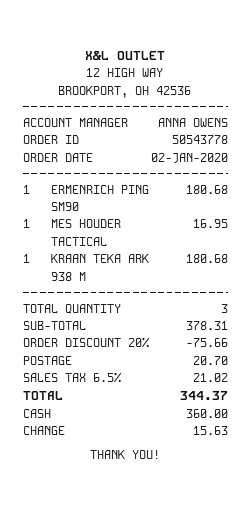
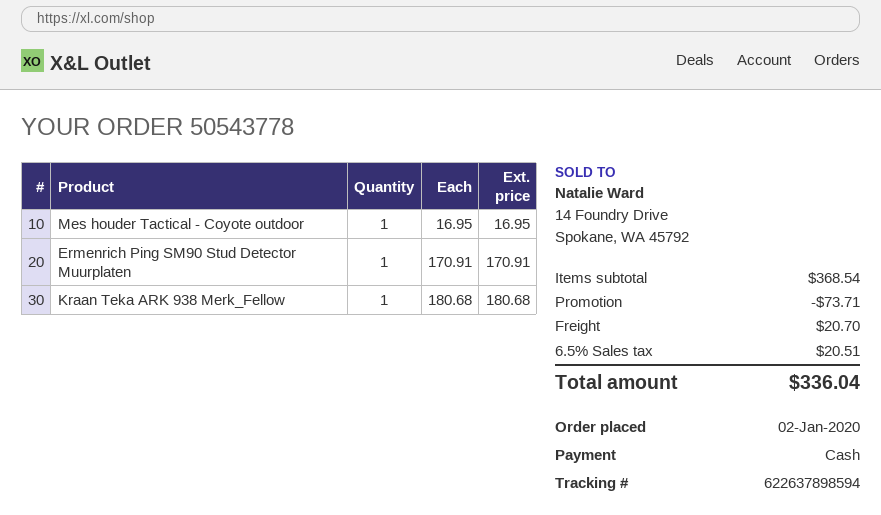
ERMENRICH PING SM90: 1 for 180.68 -> 1 for 170.91
subtotal: 378.31 -> 368.54
discount: 75.66 -> 73.71
tax: 6.5% = 21.02 -> 6.5% = 20.51
total: 344.37 -> 336.04

